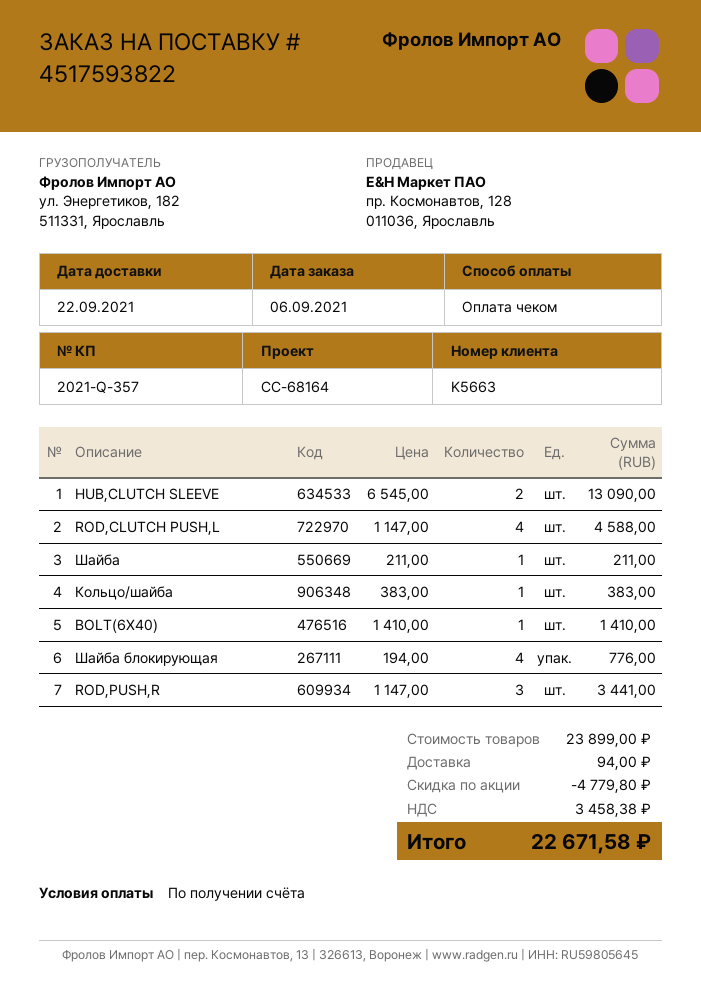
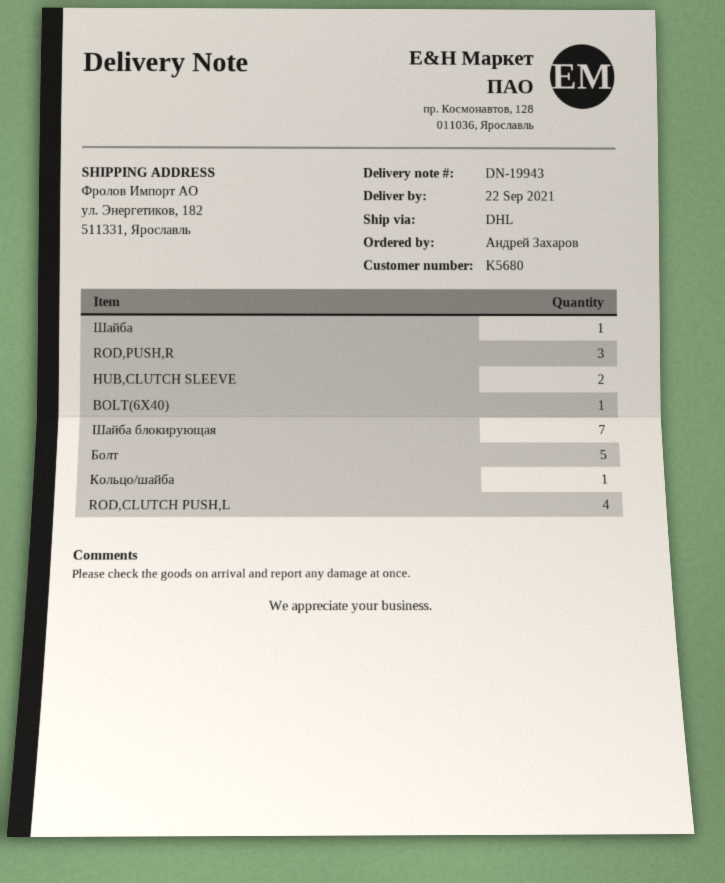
customer number: K5663 -> K5680
Шайба блокирующая: 4 -> 7
Болт: none -> 5

